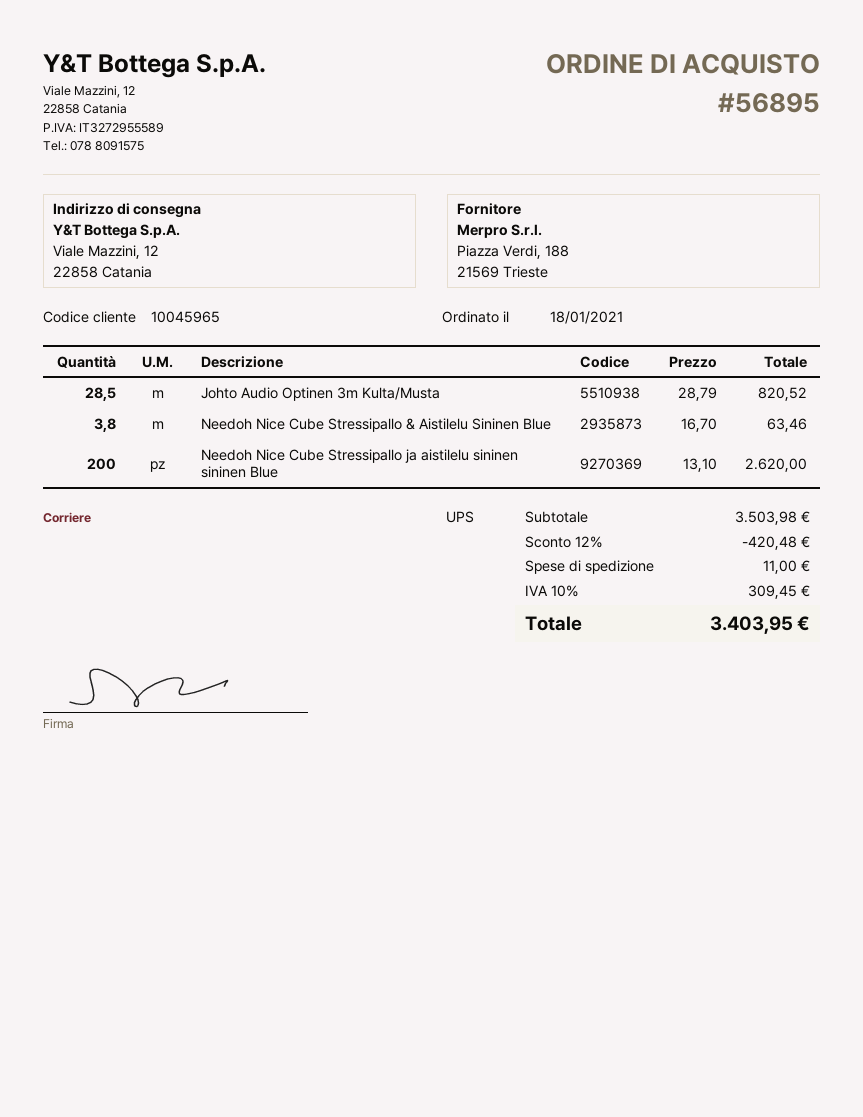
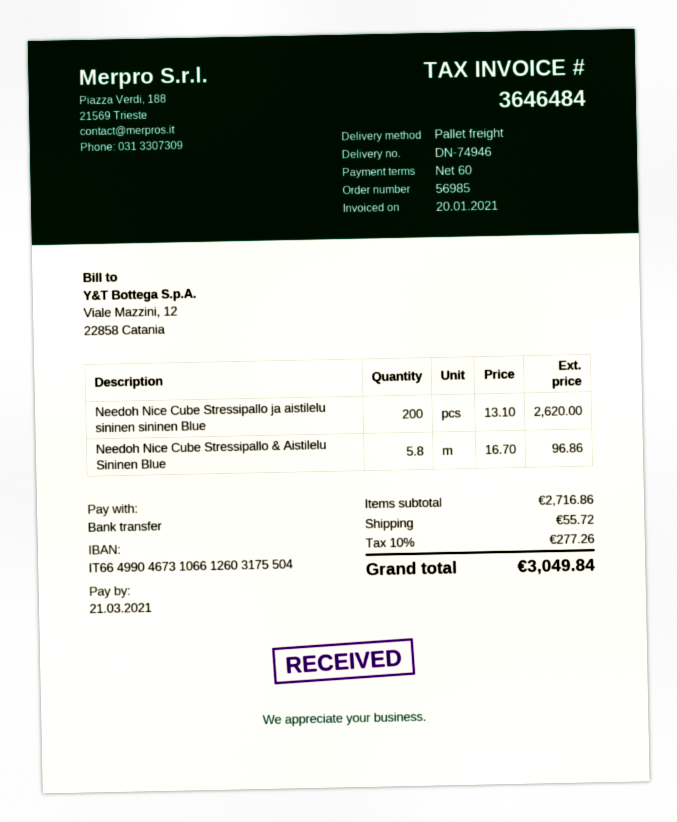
order number: 56895 -> 56985
shipping method: UPS -> pallet freight
Johto Audio Optinen 3m Kulta/Musta: 28.5 x 28.79 = 820.52 -> none
Needoh Nice Cube Stressipallo & Aistilelu Sininen Blue: 3.8 x 16.70 = 63.46 -> 5.8 x 16.70 = 96.86
subtotal: 3503.98 -> 2716.86
discount: 12% = 420.48 -> none
shipping: 11.00 -> 55.72
tax: 10% = 309.45 -> 10% = 277.26
total: 3403.95 -> 3049.84

